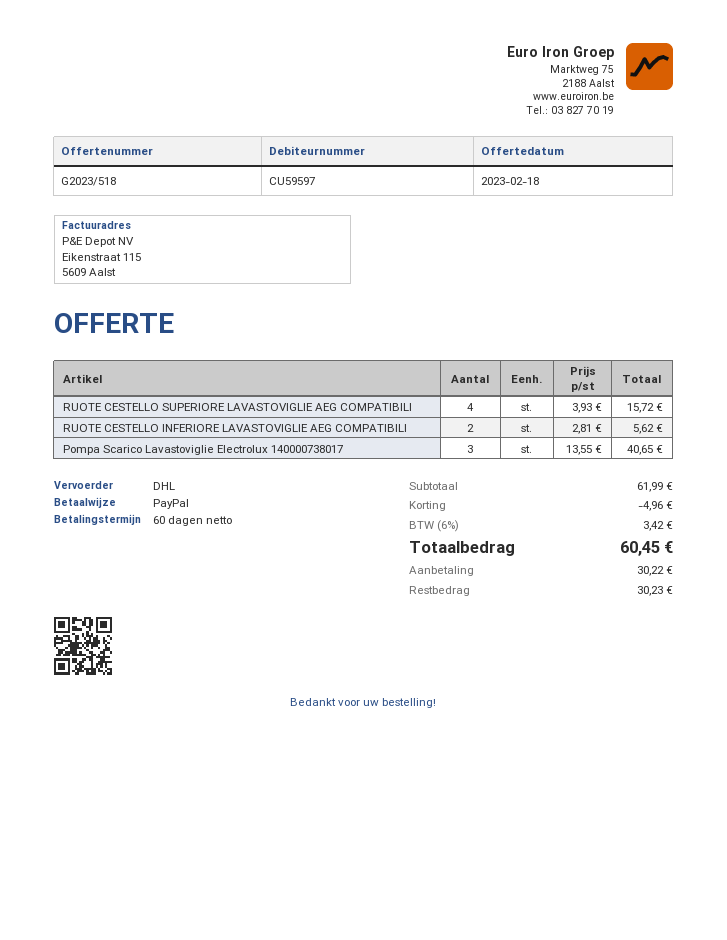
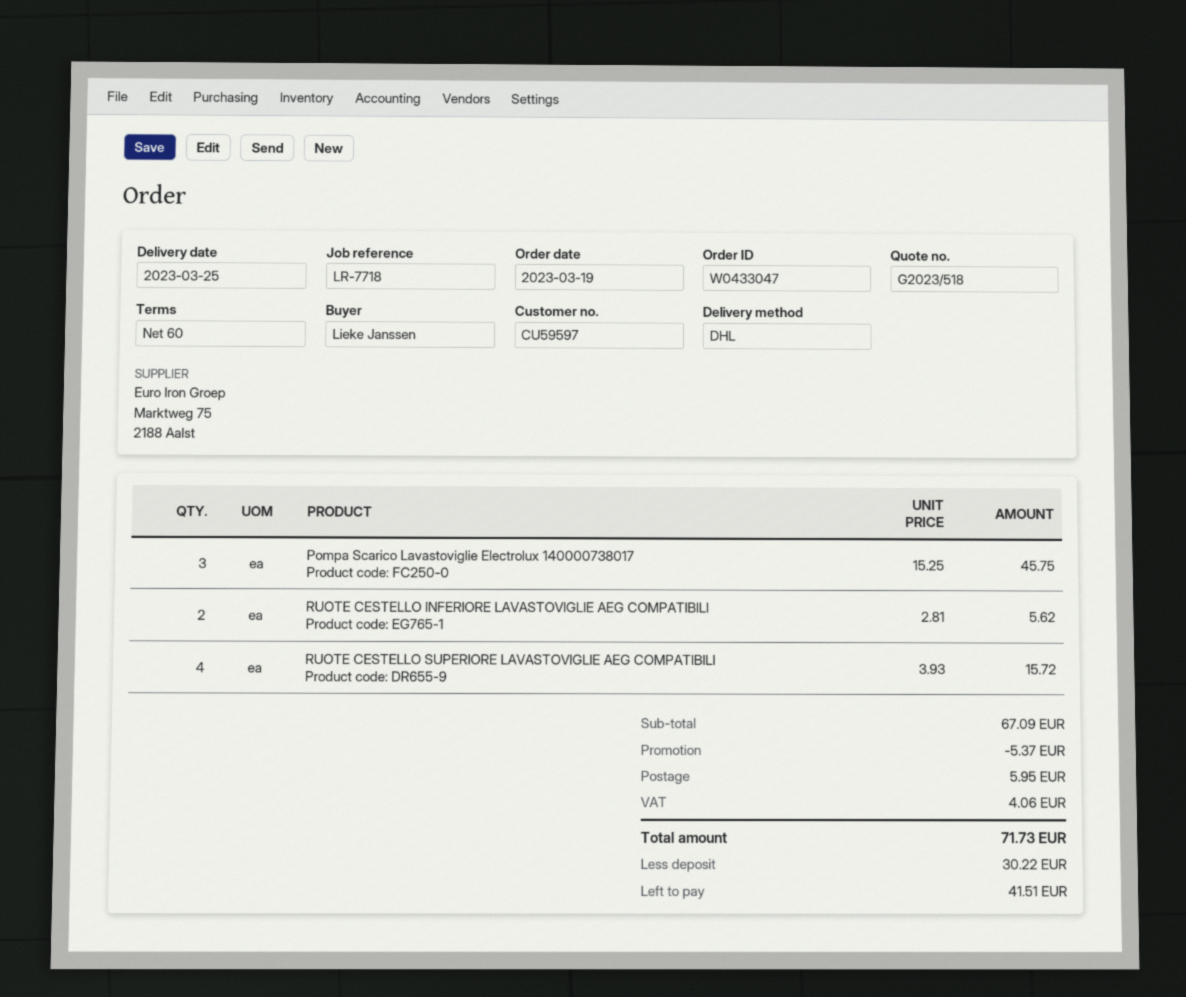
Pompa Scarico Lavastoviglie Electrolux 140000738017: 3 x 13.55 = 40.65 -> 3 x 15.25 = 45.75
subtotal: 61.99 -> 67.09
discount: 4.96 -> 5.37
shipping: none -> 5.95
tax: 3.42 -> 4.06
total: 60.45 -> 71.73
balance: 30.23 -> 41.51

